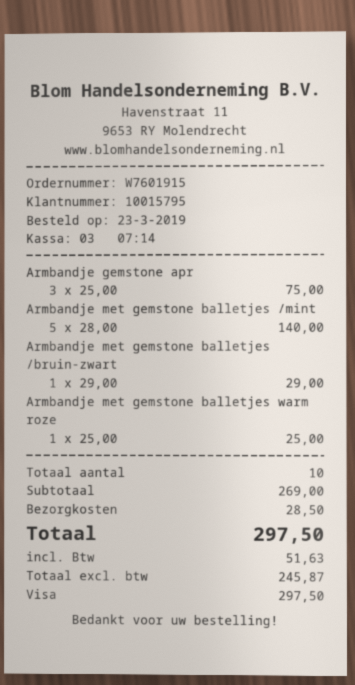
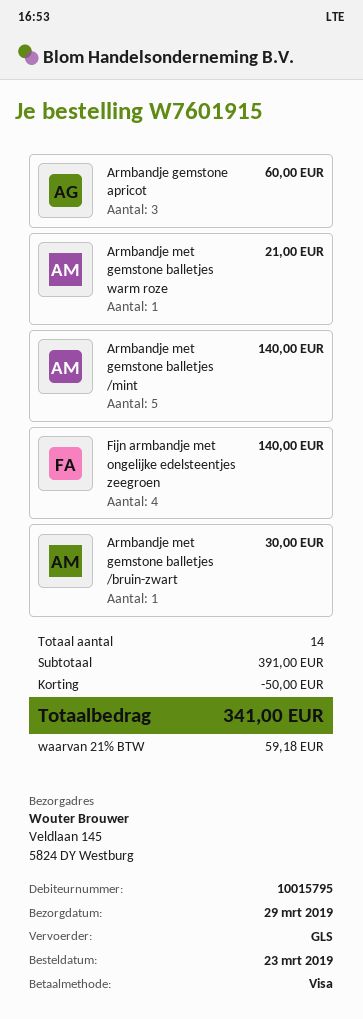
Armbandje gemstone apr: 3 for 75.00 -> 3 for 60.00
Armbandje met gemstone balletjes /bruin-zwart: 1 for 29.00 -> 1 for 30.00
Armbandje met gemstone balletjes warm roze: 1 for 25.00 -> 1 for 21.00
Fijn armbandje met ongelijke edelsteentjes zeegroen: none -> 4 for 140.00
total quantity: 10 -> 14
subtotal: 269.00 -> 391.00
discount: none -> 50.00
shipping: 28.50 -> none
tax: 51.63 -> 59.18
total: 297.50 -> 341.00

